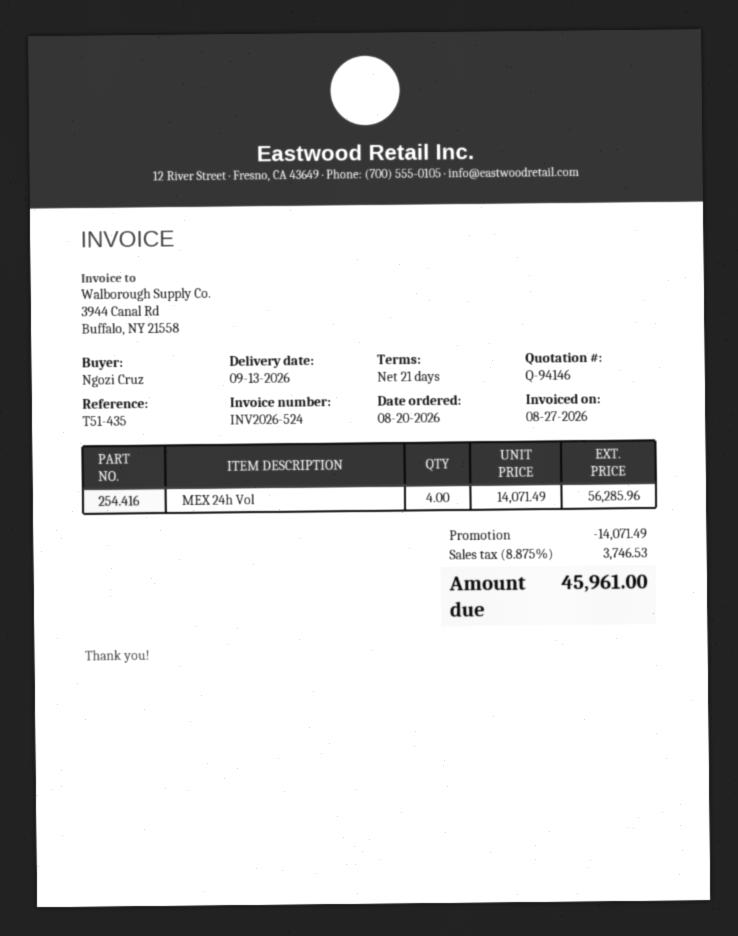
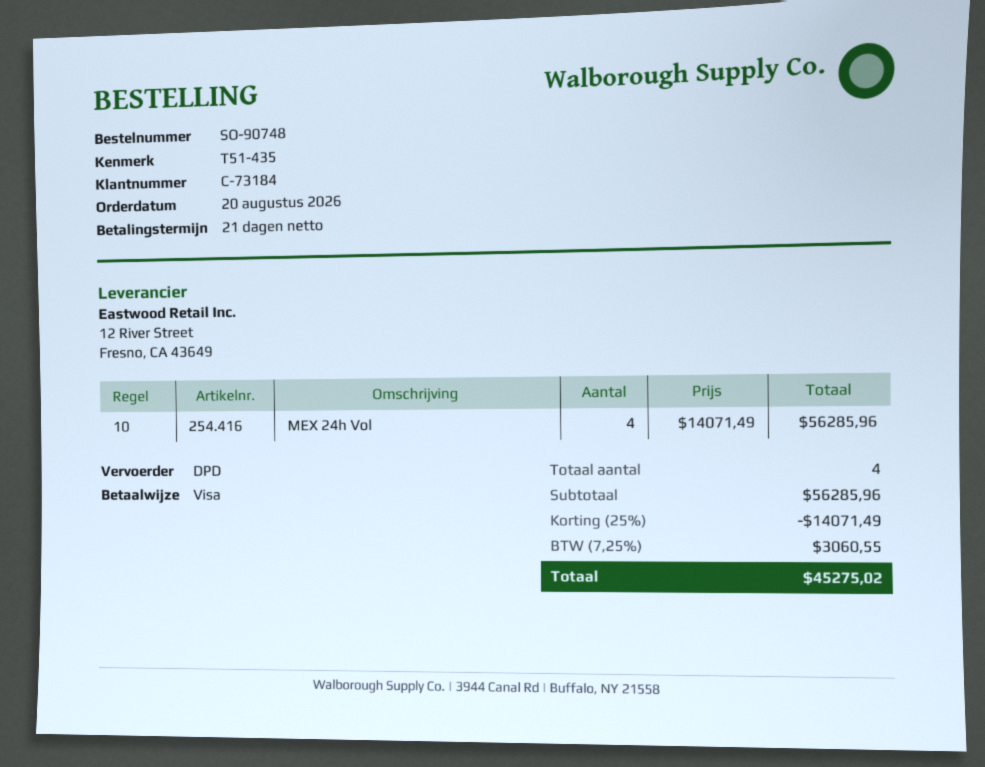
tax: 8.875% = 3746.53 -> 7.25% = 3060.55
total: 45961.00 -> 45275.02

